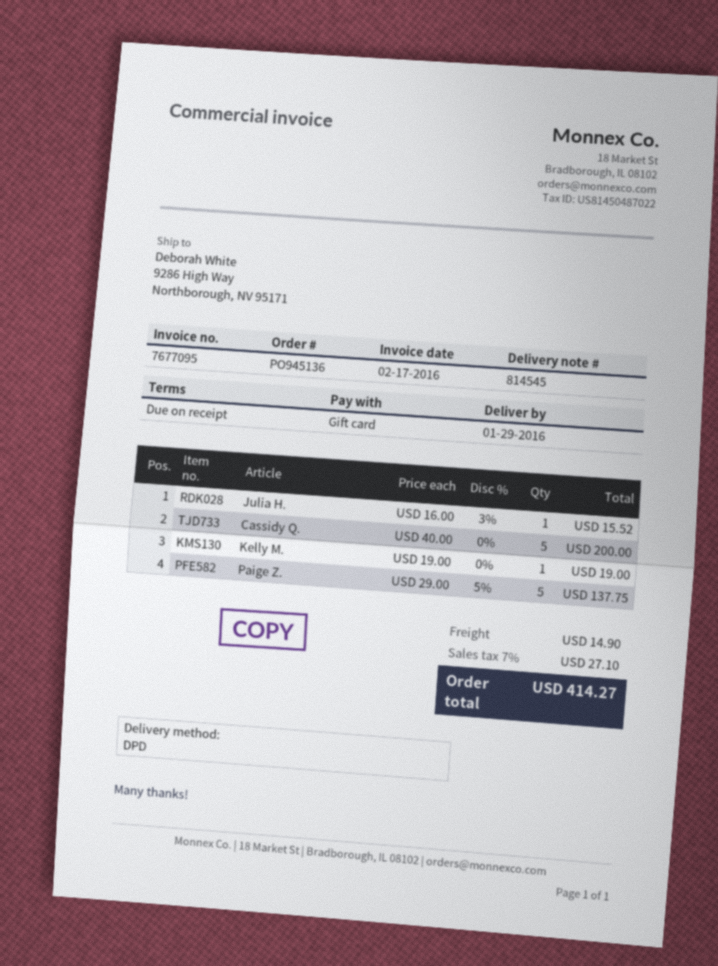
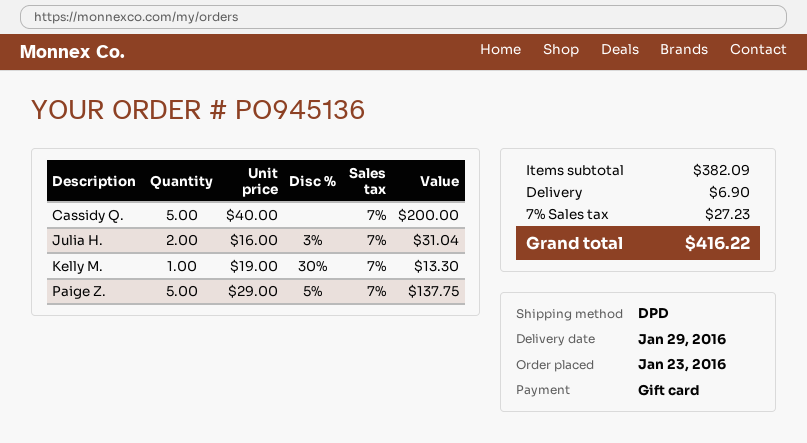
Julia H.: 1 x 16.00 - 3% = 15.52 -> 2 x 16.00 - 3% = 31.04
Kelly M.: 1 x 19.00 = 19.00 -> 1 x 19.00 - 30% = 13.30
shipping: 14.90 -> 6.90
tax: 7% = 27.10 -> 7% = 27.23
total: 414.27 -> 416.22

